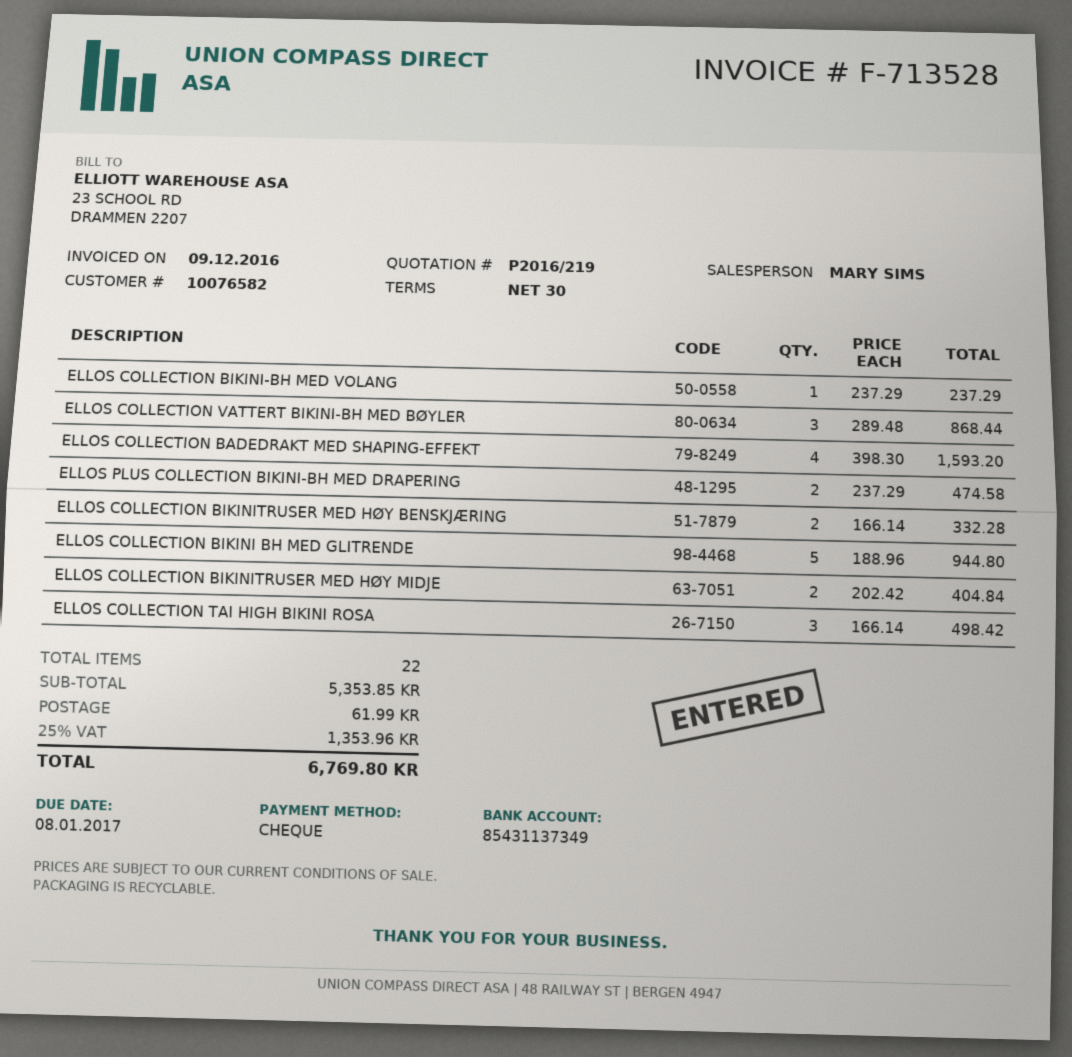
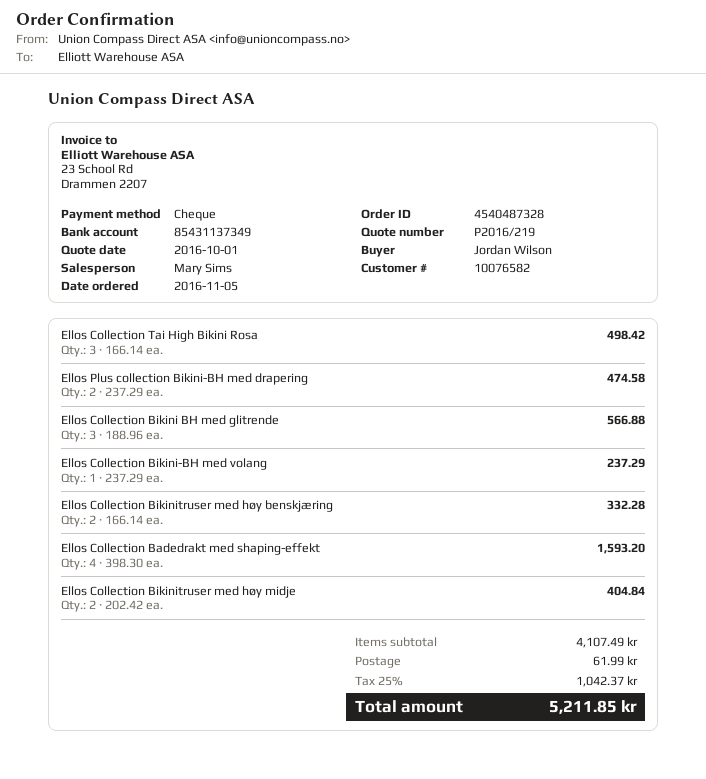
ELLOS COLLECTION VATTERT BIKINI-BH MED BØYLER: 3 x 289.48 = 868.44 -> none
ELLOS COLLECTION BIKINI BH MED GLITRENDE: 5 x 188.96 = 944.80 -> 3 x 188.96 = 566.88
subtotal: 5353.85 -> 4107.49
tax: 25% = 1353.96 -> 25% = 1042.37
total: 6769.80 -> 5211.85

